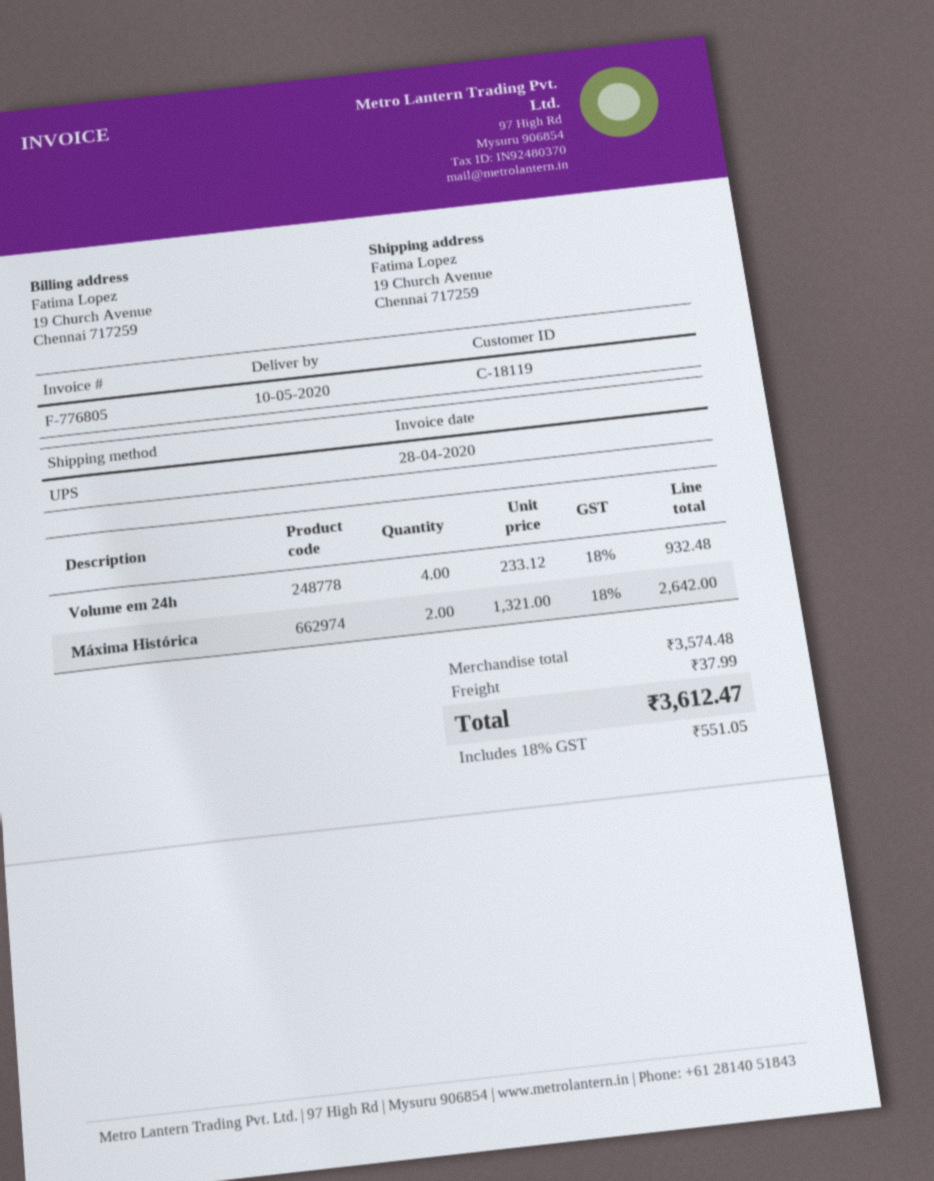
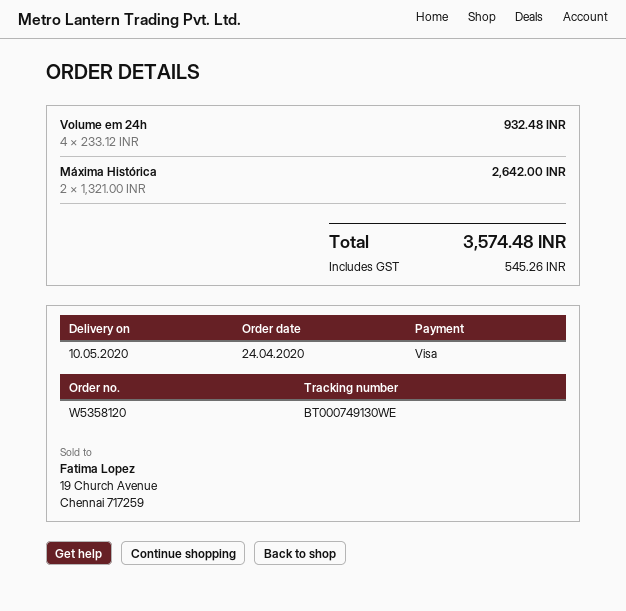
shipping: 37.99 -> none
tax: 551.05 -> 545.26
total: 3612.47 -> 3574.48

